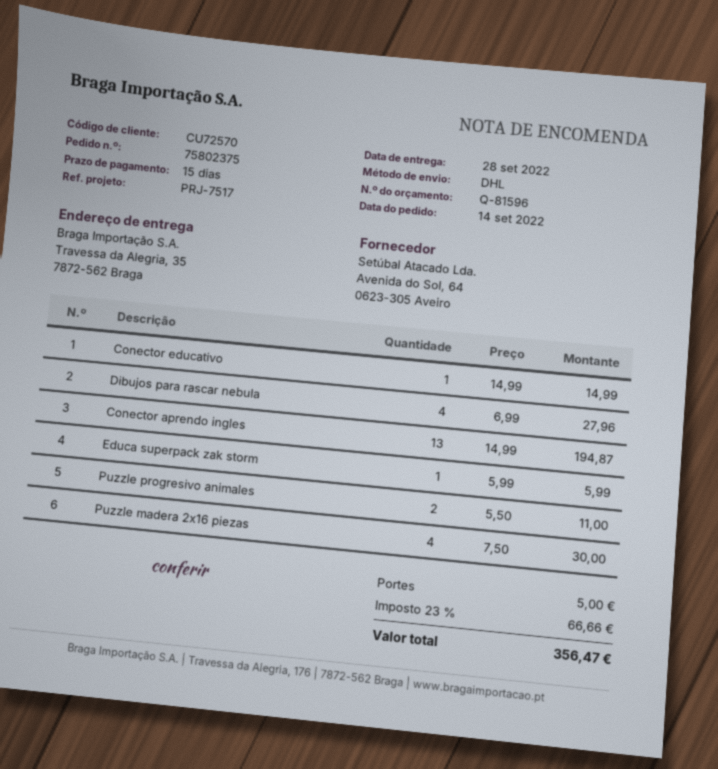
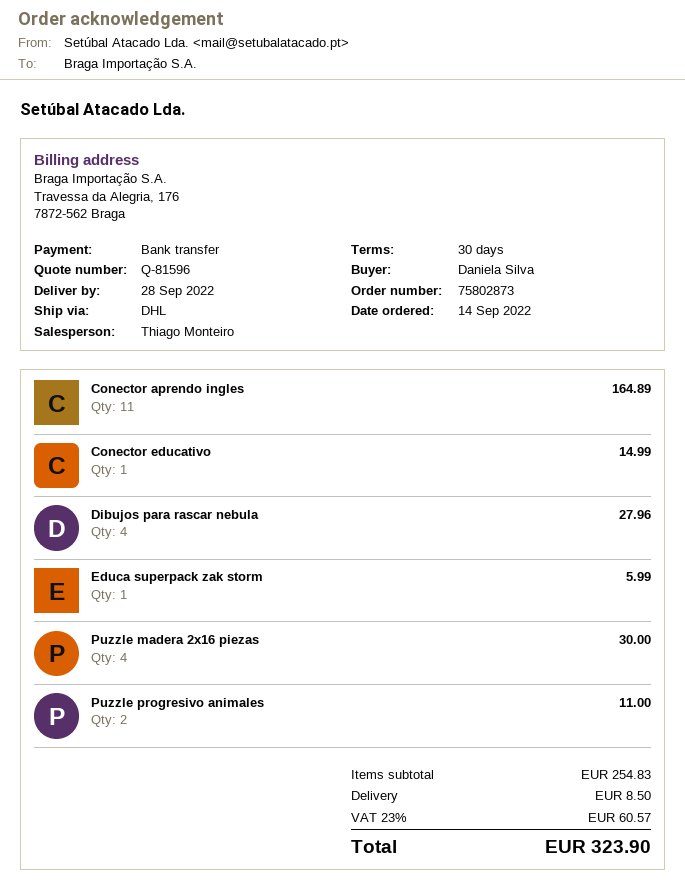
order number: 75802375 -> 75802873
payment terms: 15 days -> 30 days
Conector aprendo ingles: 13 for 194.87 -> 11 for 164.89
shipping: 5.00 -> 8.50
tax: 23% = 66.66 -> 23% = 60.57
total: 356.47 -> 323.90

